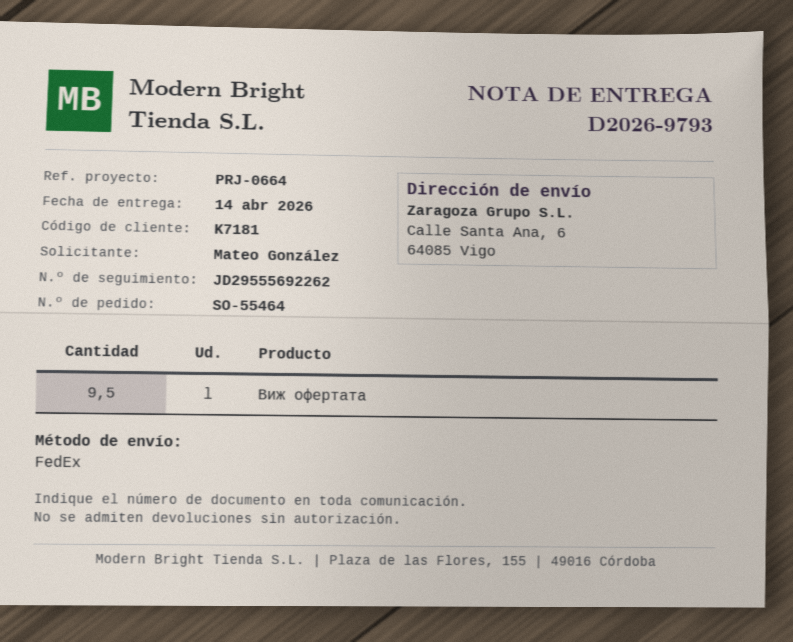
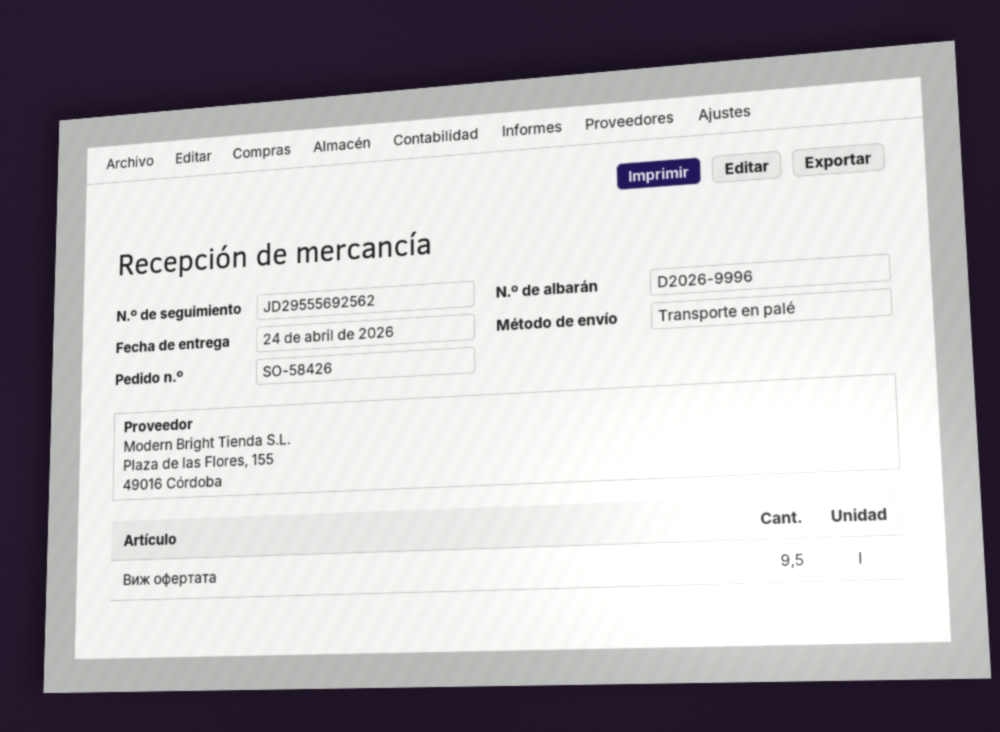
order number: SO-55464 -> SO-58426
delivery note number: D2026-9793 -> D2026-9996
delivery date: 2026-04-14 -> 2026-04-24
shipping method: FedEx -> pallet freight
tracking number: JD29555692262 -> JD29555692562

